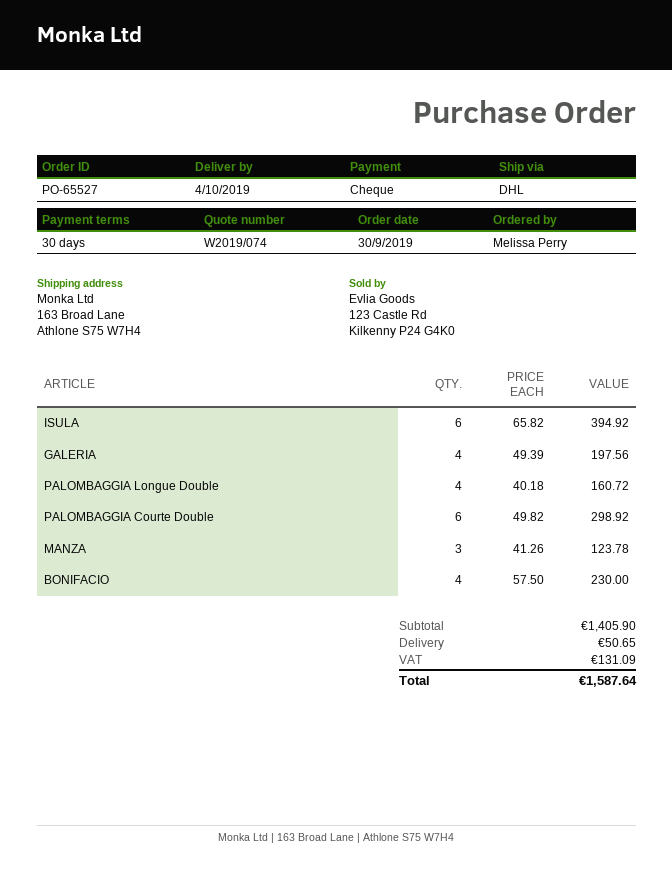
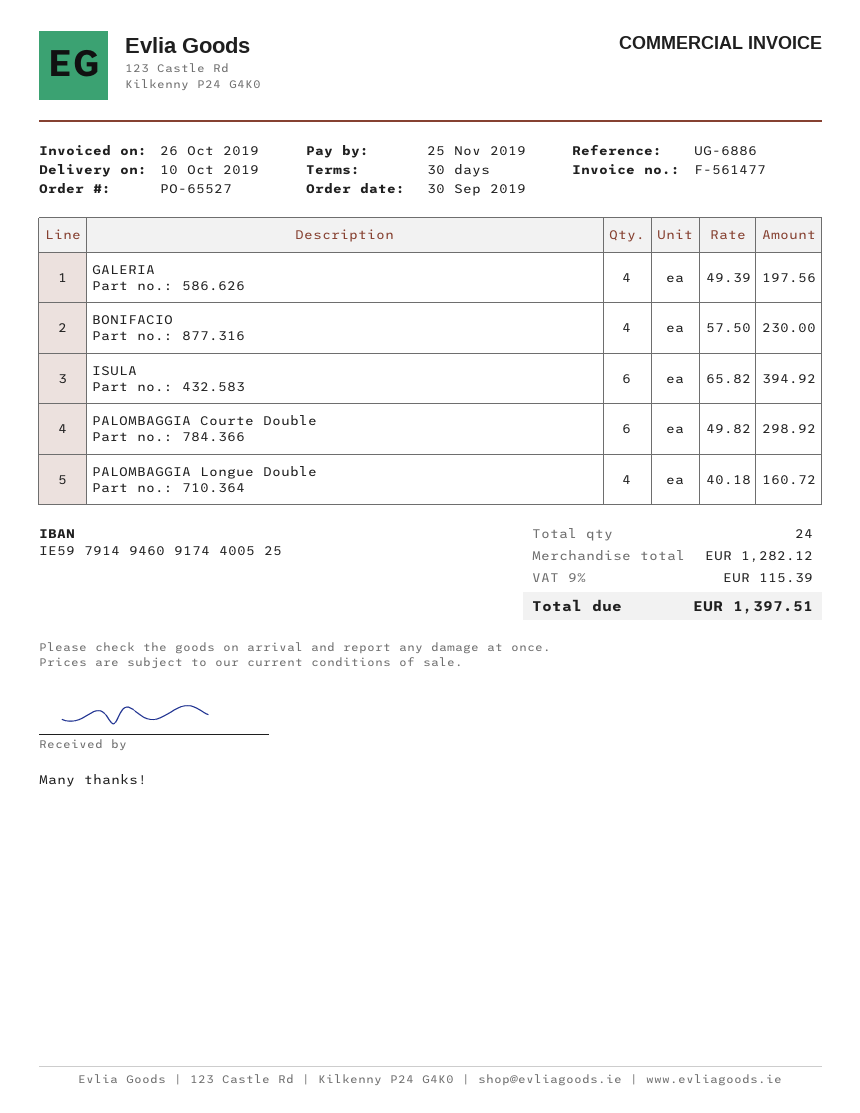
delivery date: 2019-10-04 -> 2019-10-10
MANZA: 3 x 41.26 = 123.78 -> none
subtotal: 1405.90 -> 1282.12
shipping: 50.65 -> none
tax: 131.09 -> 115.39
total: 1587.64 -> 1397.51

